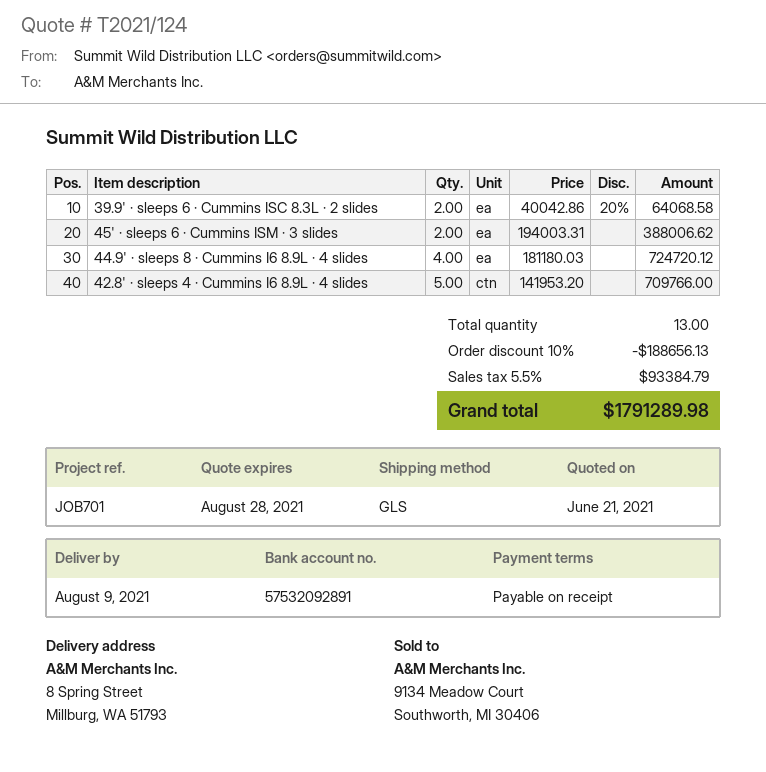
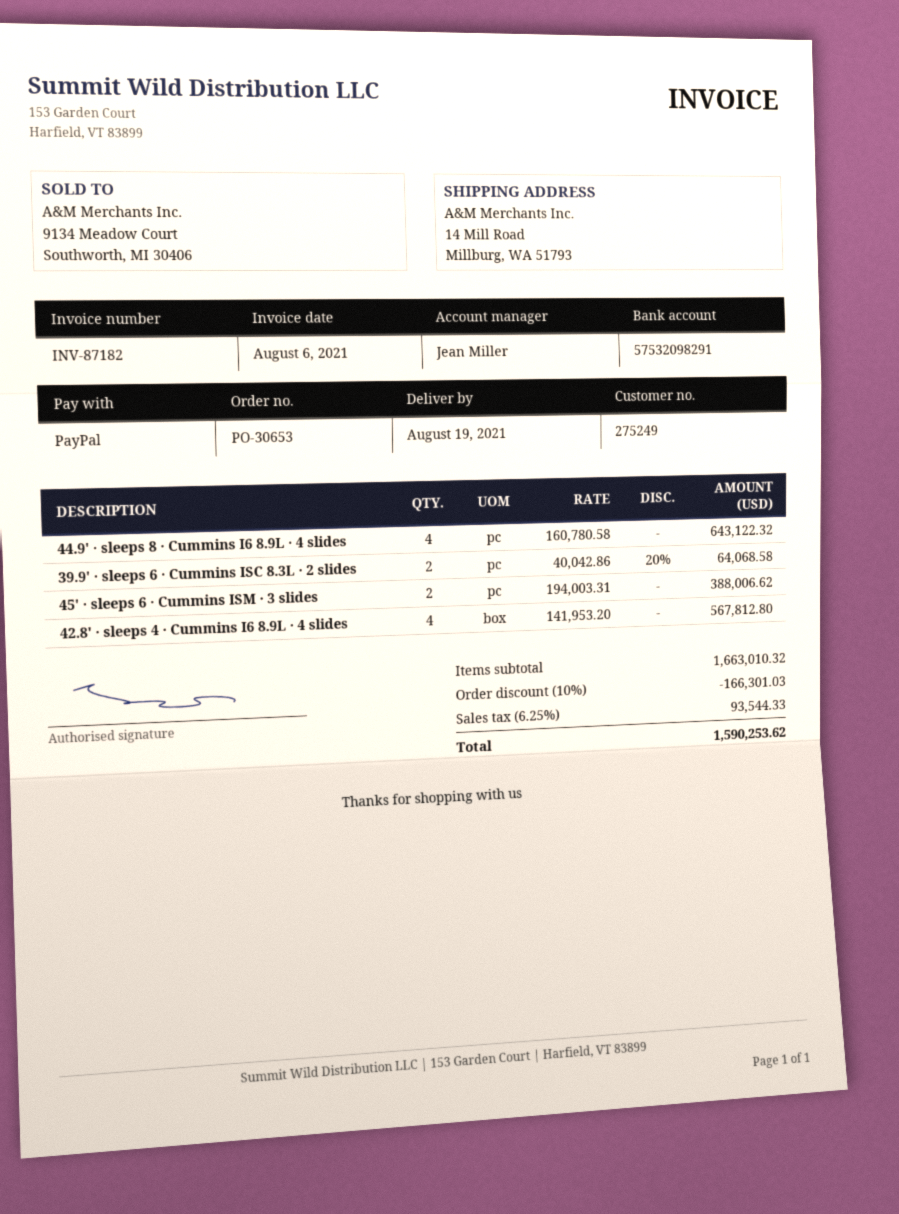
delivery date: 2021-08-09 -> 2021-08-19
bank account: 57532092891 -> 57532098291
ship to: 8 Spring Street, Millburg, WA 51793 -> 14 Mill Road, Millburg, WA 51793
44.9' · sleeps 8 · Cummins I6 8.9L · 4 slides: 4 x 181180.03 = 724720.12 -> 4 x 160780.58 = 643122.32
42.8' · sleeps 4 · Cummins I6 8.9L · 4 slides: 5 x 141953.20 = 709766.00 -> 4 x 141953.20 = 567812.80
discount: 10% = 188656.13 -> 10% = 166301.03
tax: 5.5% = 93384.79 -> 6.25% = 93544.33
total: 1791289.98 -> 1590253.62

